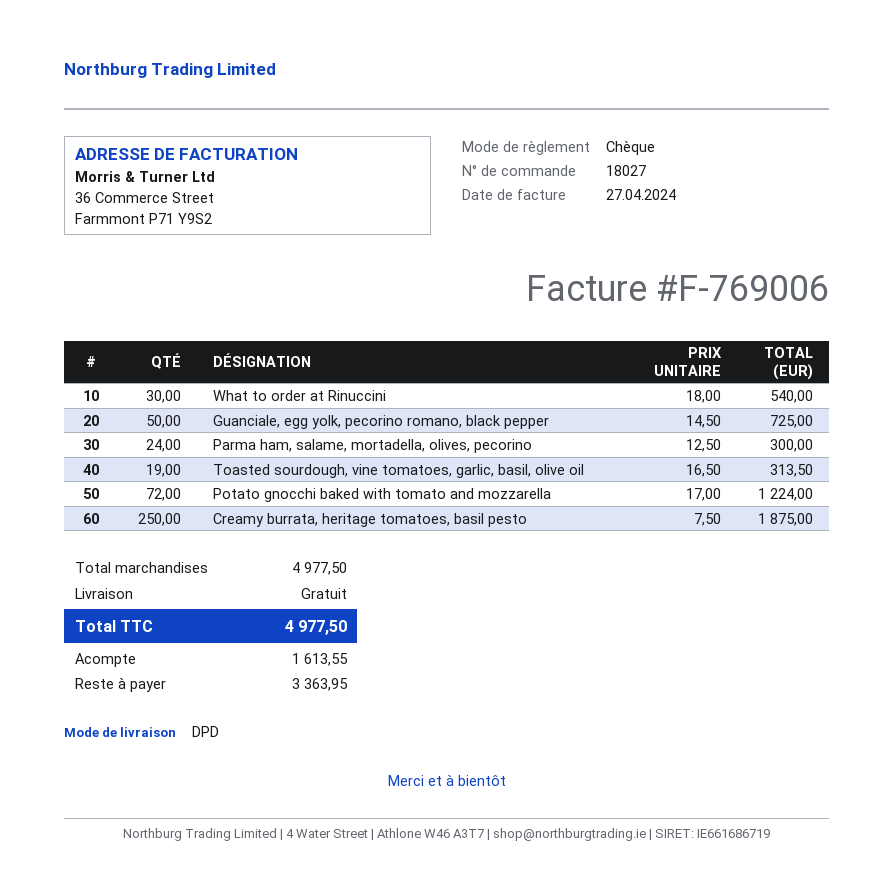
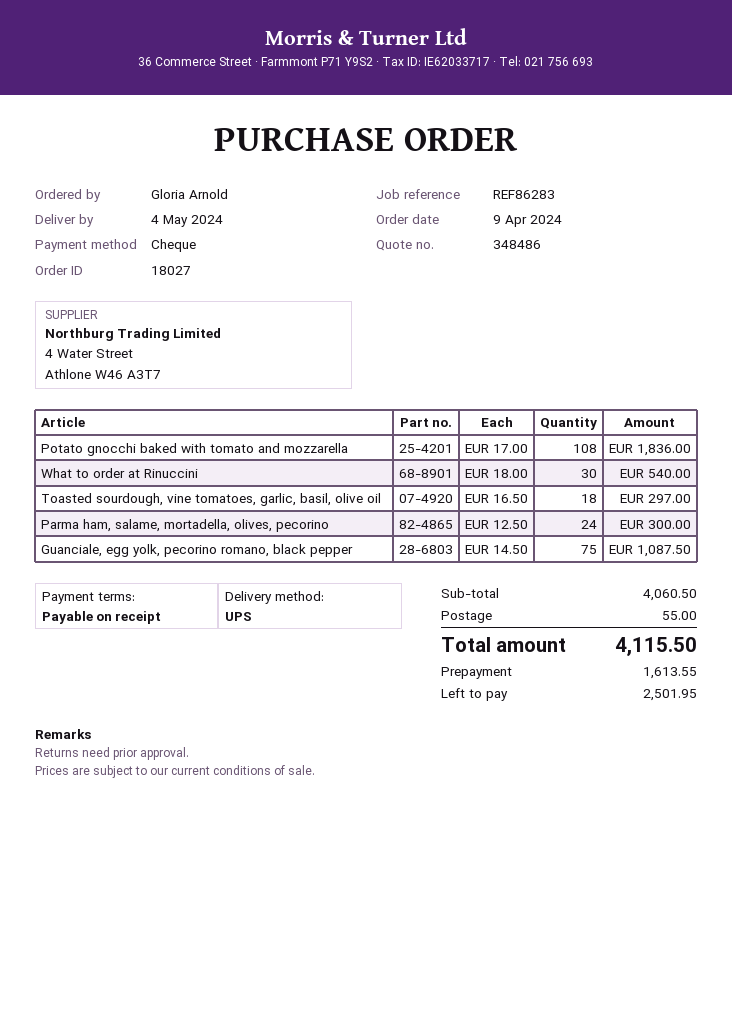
shipping method: DPD -> UPS
Guanciale, egg yolk, pecorino romano, black pepper: 50 x 14.50 = 725.00 -> 75 x 14.50 = 1087.50
Toasted sourdough, vine tomatoes, garlic, basil, olive oil: 19 x 16.50 = 313.50 -> 18 x 16.50 = 297.00
Potato gnocchi baked with tomato and mozzarella: 72 x 17.00 = 1224.00 -> 108 x 17.00 = 1836.00
Creamy burrata, heritage tomatoes, basil pesto: 250 x 7.50 = 1875.00 -> none
subtotal: 4977.50 -> 4060.50
shipping: 0.00 -> 55.00
total: 4977.50 -> 4115.50
balance: 3363.95 -> 2501.95

